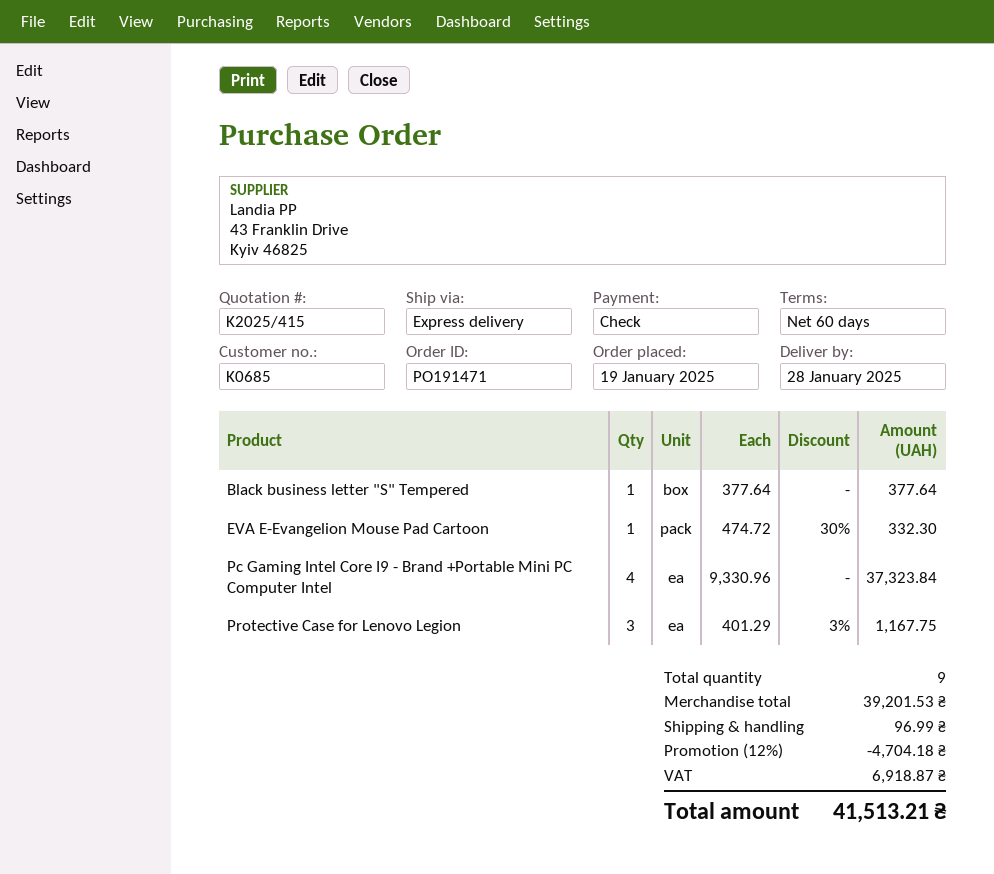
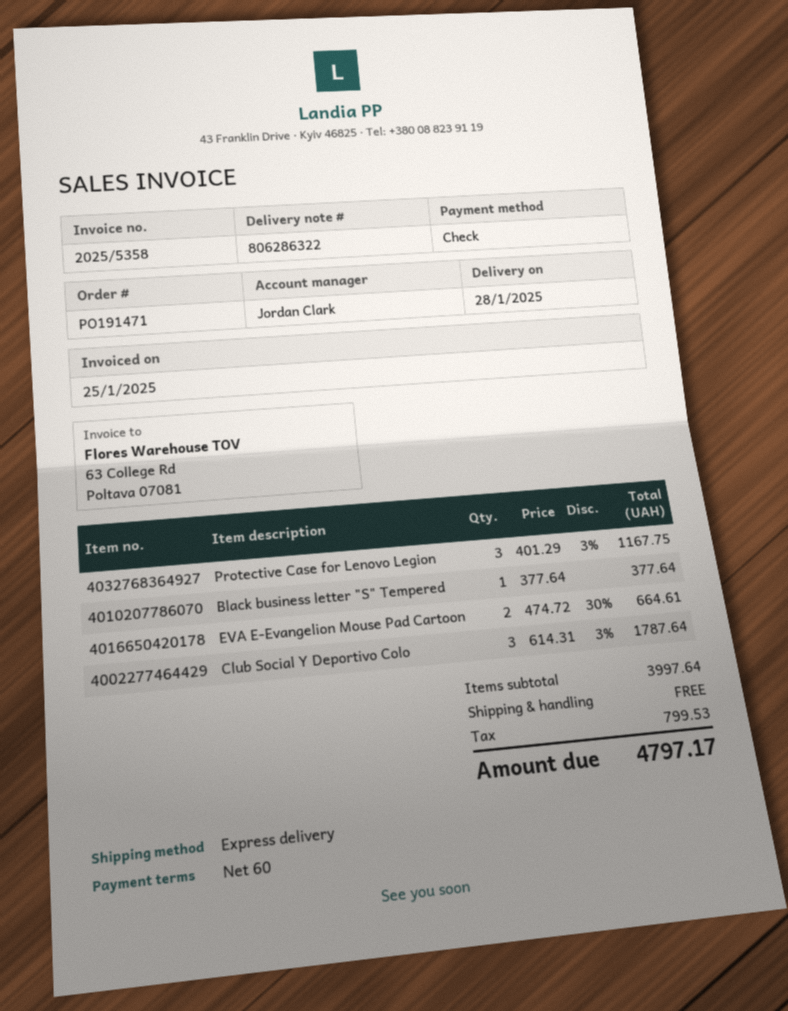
EVA E-Evangelion Mouse Pad Cartoon: 1 x 474.72 - 30% = 332.30 -> 2 x 474.72 - 30% = 664.61
Pc Gaming Intel Core I9 - Brand +Portable Mini PC Computer Intel: 4 x 9330.96 = 37323.84 -> none
Club Social Y Deportivo Colo: none -> 3 x 614.31 - 3% = 1787.64
subtotal: 39201.53 -> 3997.64
discount: 12% = 4704.18 -> none
shipping: 96.99 -> 0.00
tax: 6918.87 -> 799.53
total: 41513.21 -> 4797.17

